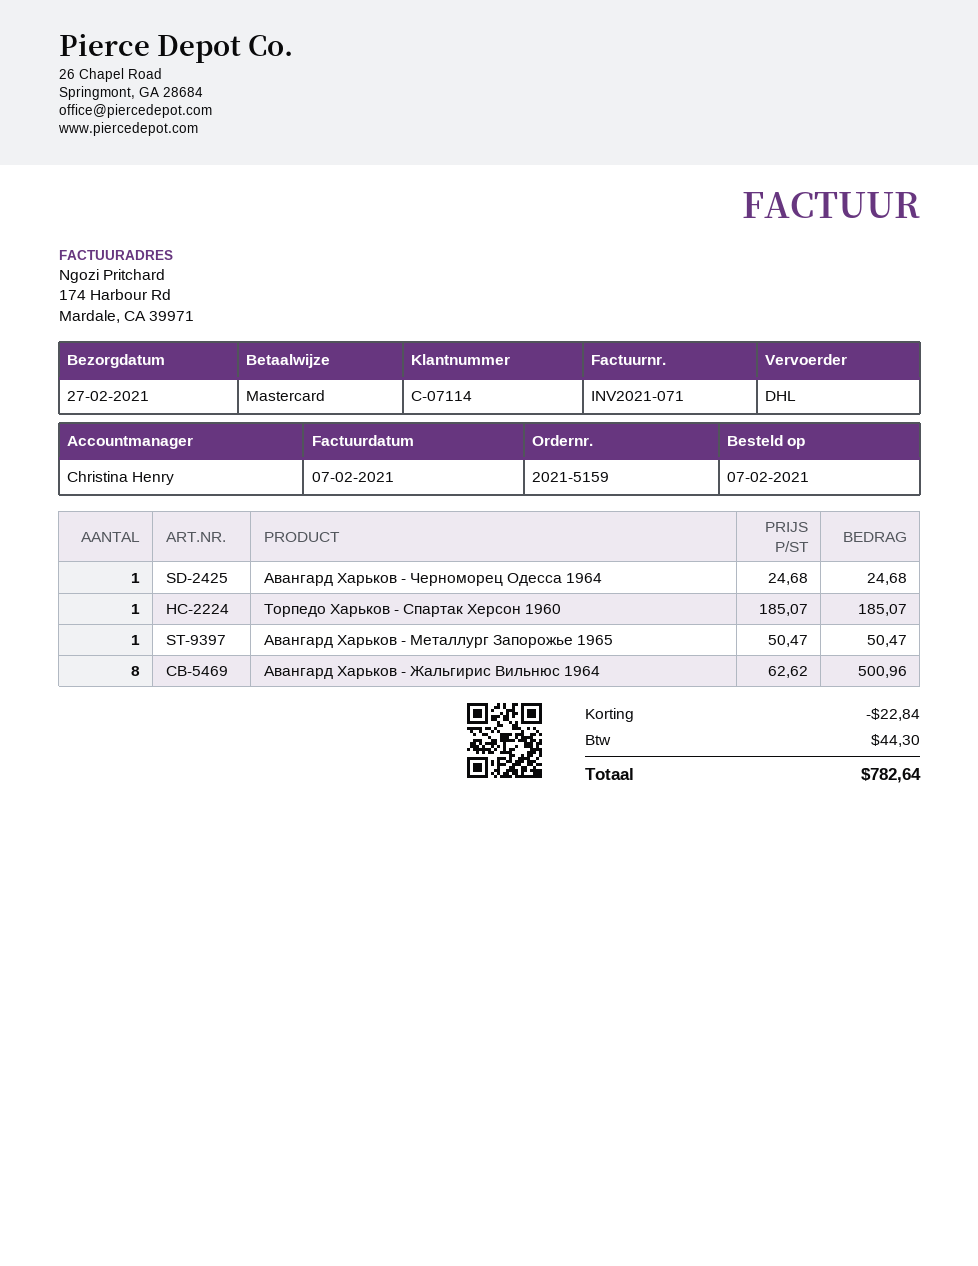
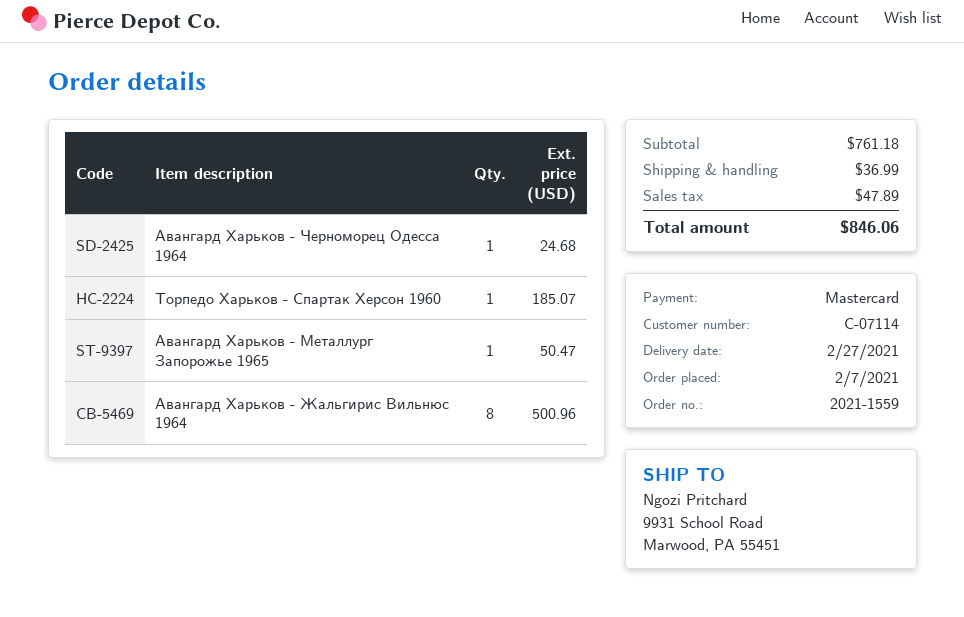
order number: 2021-5159 -> 2021-1559
discount: 22.84 -> none
shipping: none -> 36.99
tax: 44.30 -> 47.89
total: 782.64 -> 846.06

